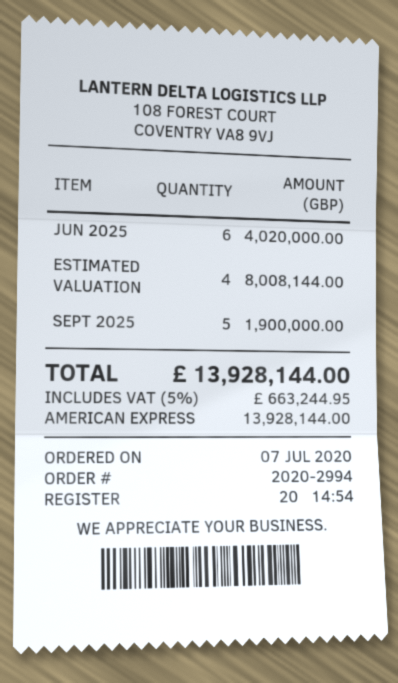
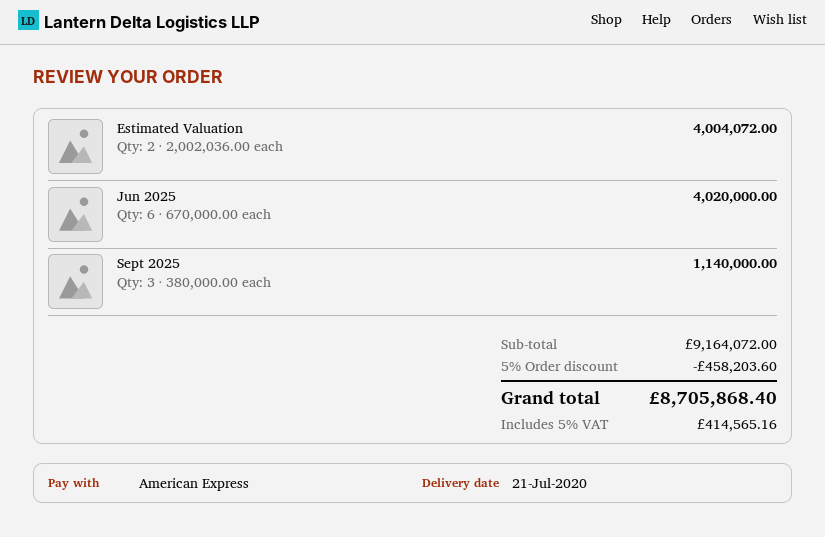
ESTIMATED VALUATION: 4 for 8008144.00 -> 2 for 4004072.00
SEPT 2025: 5 for 1900000.00 -> 3 for 1140000.00
discount: none -> 5% = 458203.60
tax: 5% = 663244.95 -> 5% = 414565.16
total: 13928144.00 -> 8705868.40

